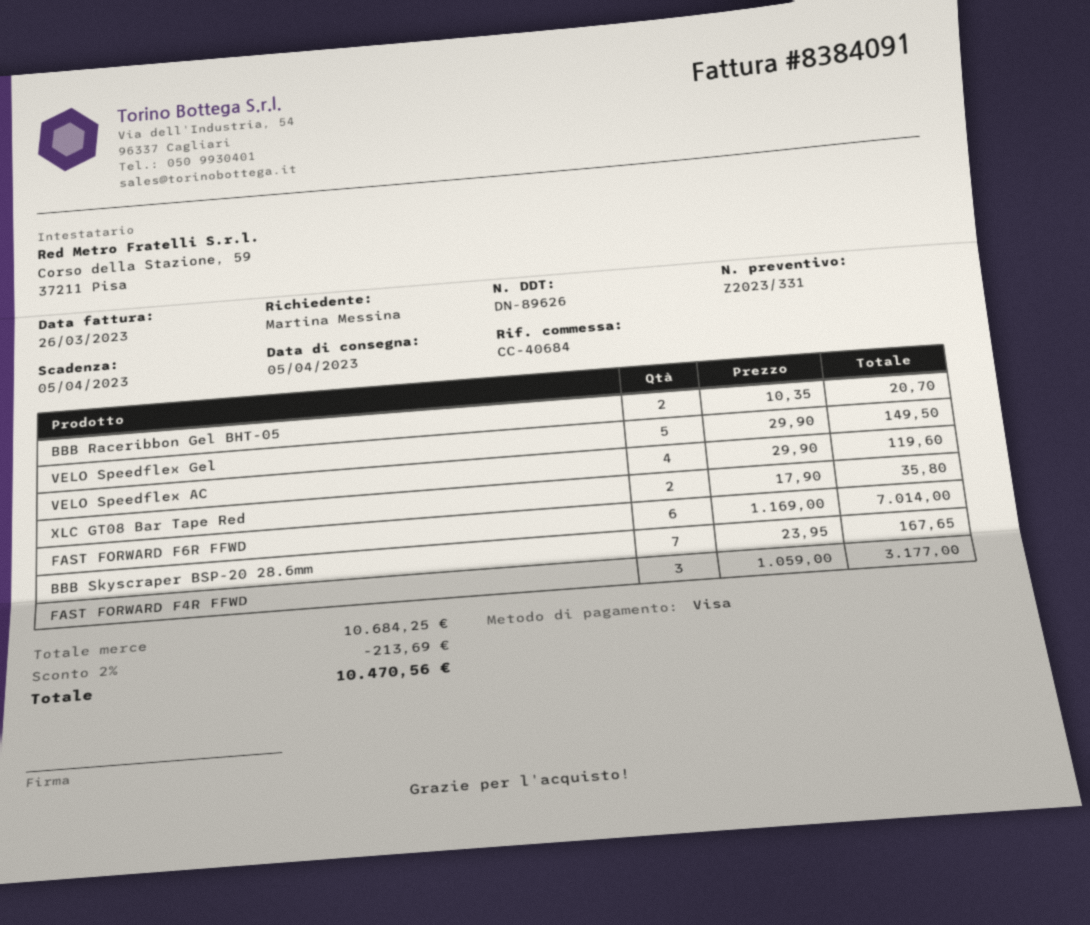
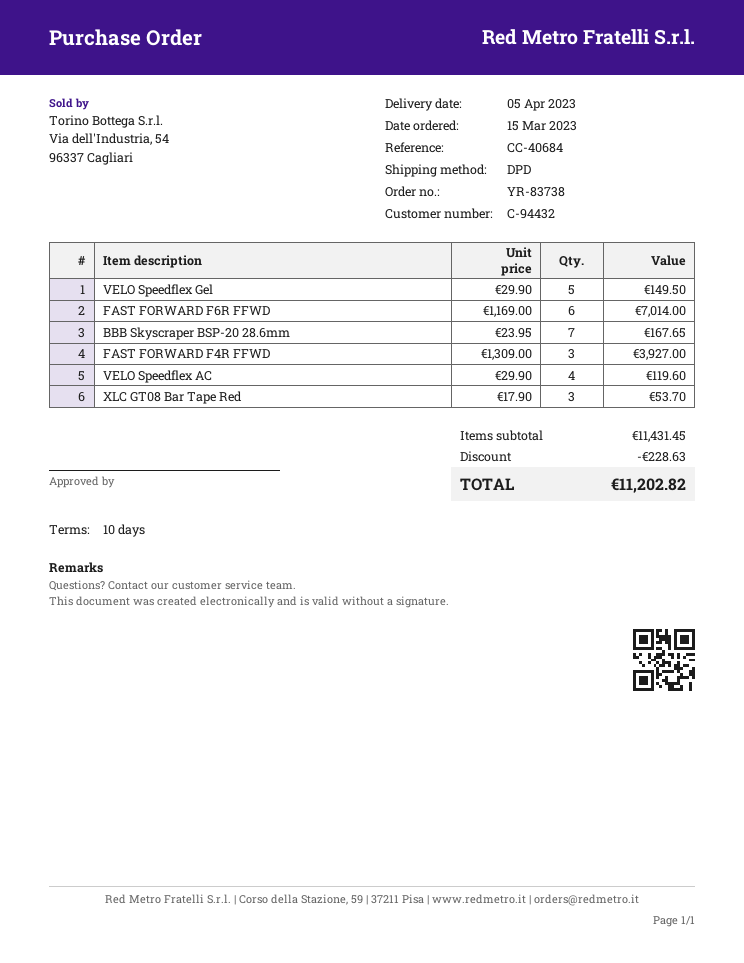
BBB Raceribbon Gel BHT-05: 2 x 10.35 = 20.70 -> none
XLC GT08 Bar Tape Red: 2 x 17.90 = 35.80 -> 3 x 17.90 = 53.70
FAST FORWARD F4R FFWD: 3 x 1059.00 = 3177.00 -> 3 x 1309.00 = 3927.00
subtotal: 10684.25 -> 11431.45
discount: 213.69 -> 228.63
total: 10470.56 -> 11202.82

